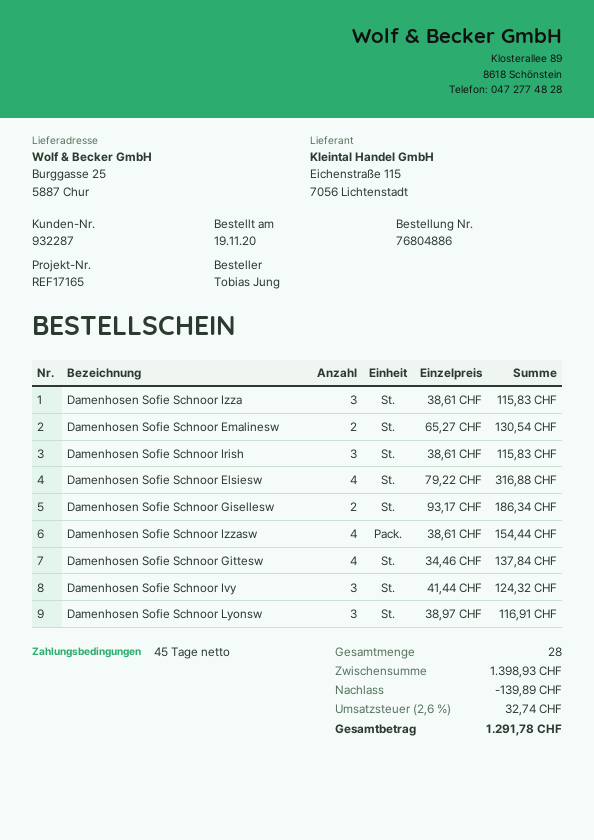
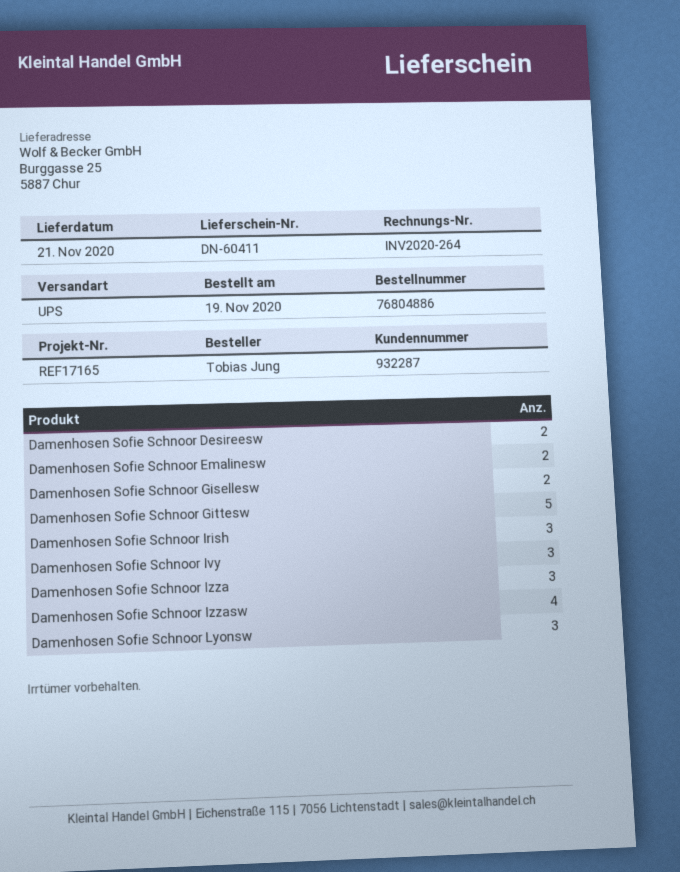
Damenhosen Sofie Schnoor Elsiesw: 4 -> none
Damenhosen Sofie Schnoor Gittesw: 4 -> 5
Damenhosen Sofie Schnoor Desireesw: none -> 2

